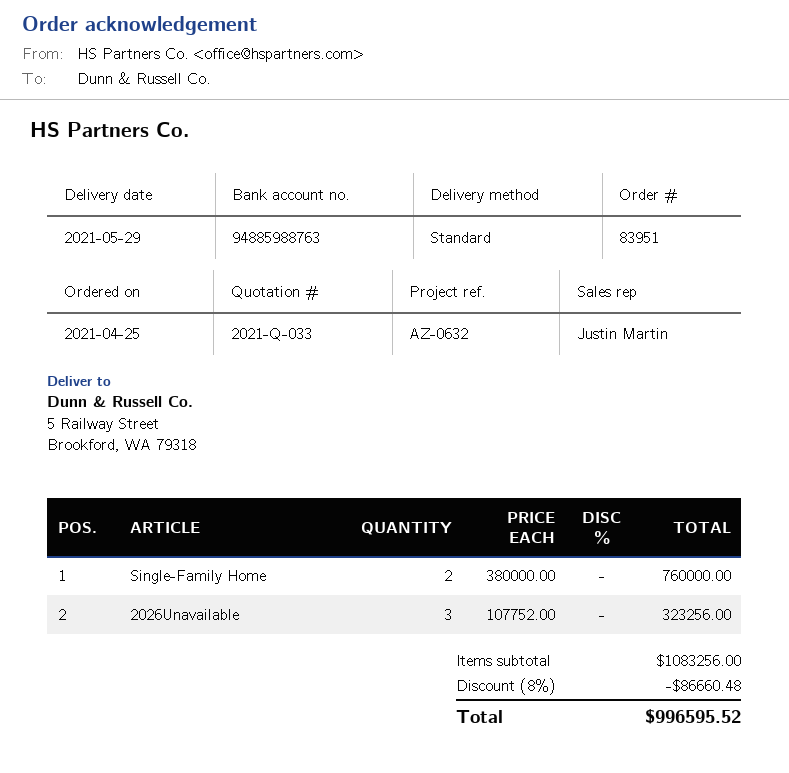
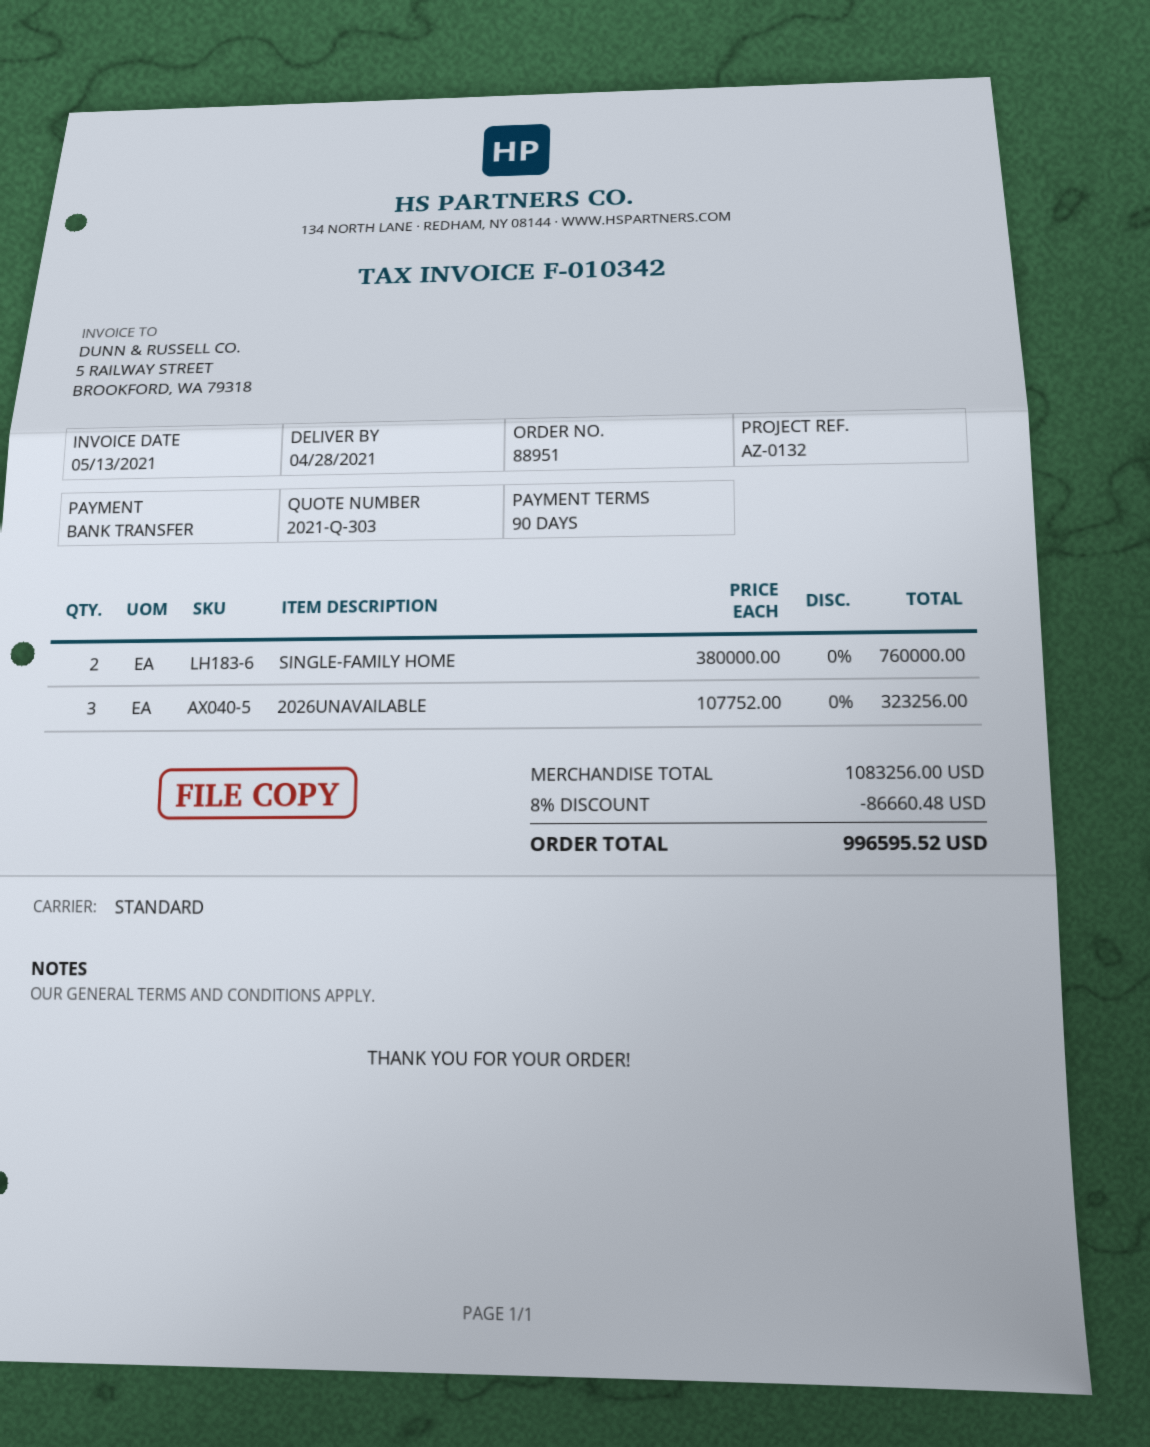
quote number: 2021-Q-033 -> 2021-Q-303
order number: 83951 -> 88951
delivery date: 2021-05-29 -> 2021-04-28
reference: AZ-0632 -> AZ-0132

